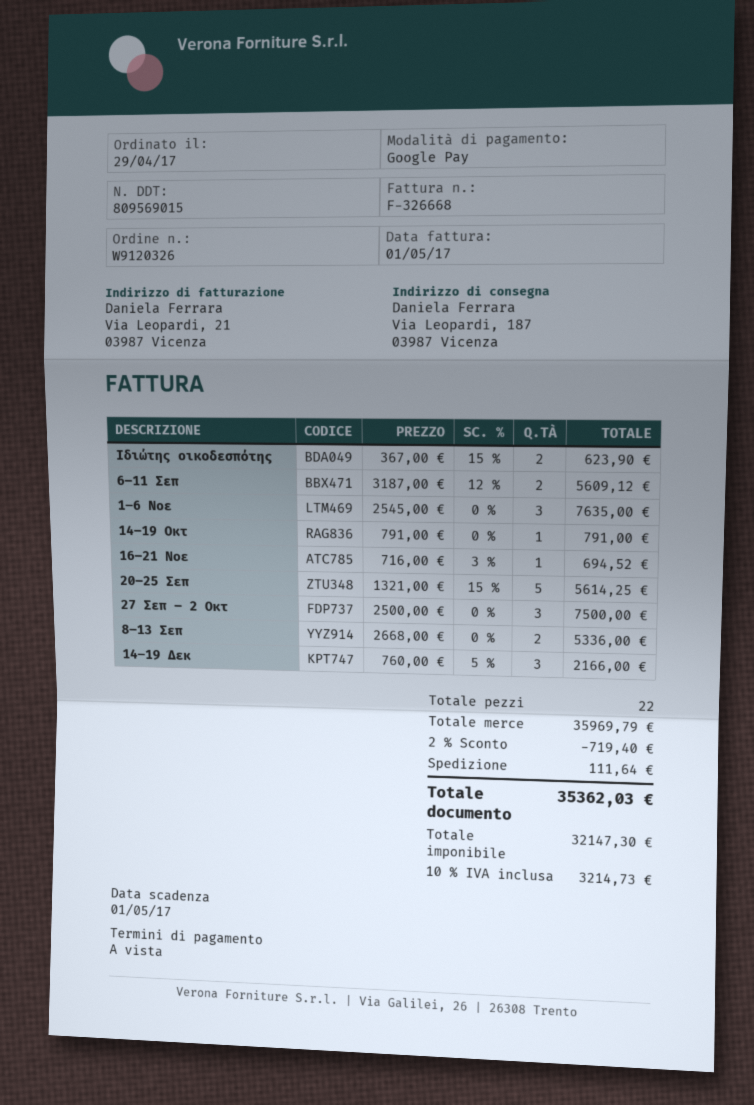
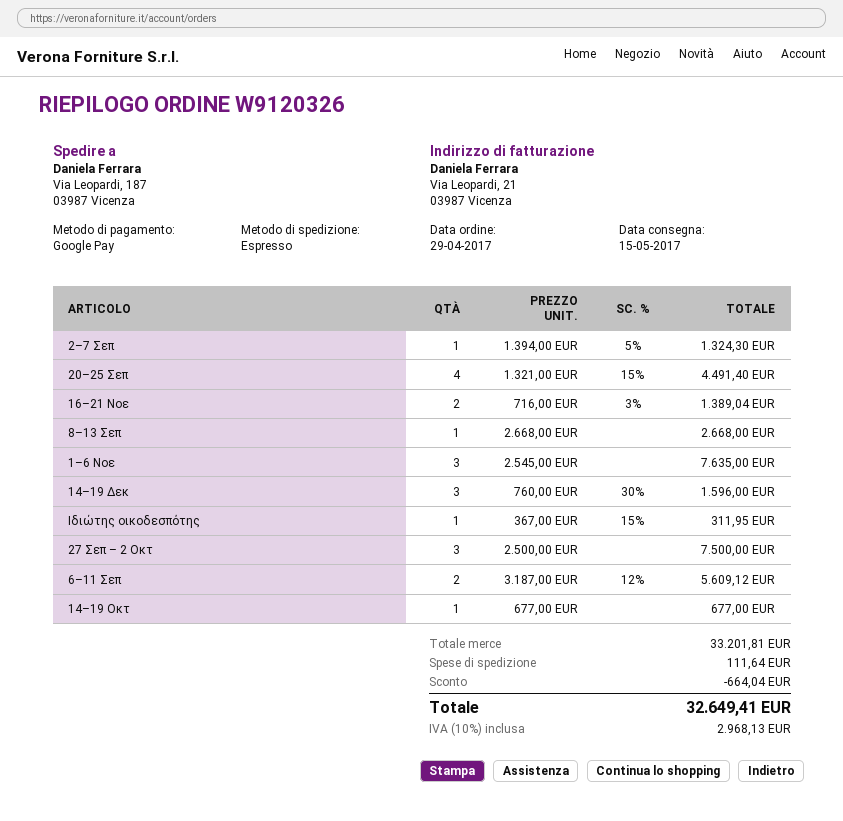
Ιδιώτης οικοδεσπότης: 2 x 367.00 - 15% = 623.90 -> 1 x 367.00 - 15% = 311.95
14–19 Οκτ: 1 x 791.00 = 791.00 -> 1 x 677.00 = 677.00
16–21 Νοε: 1 x 716.00 - 3% = 694.52 -> 2 x 716.00 - 3% = 1389.04
20–25 Σεπ: 5 x 1321.00 - 15% = 5614.25 -> 4 x 1321.00 - 15% = 4491.40
8–13 Σεπ: 2 x 2668.00 = 5336.00 -> 1 x 2668.00 = 2668.00
14–19 Δεκ: 3 x 760.00 - 5% = 2166.00 -> 3 x 760.00 - 30% = 1596.00
2–7 Σεπ: none -> 1 x 1394.00 - 5% = 1324.30
subtotal: 35969.79 -> 33201.81
discount: 719.40 -> 664.04
tax: 10% = 3214.73 -> 10% = 2968.13
total: 35362.03 -> 32649.41

